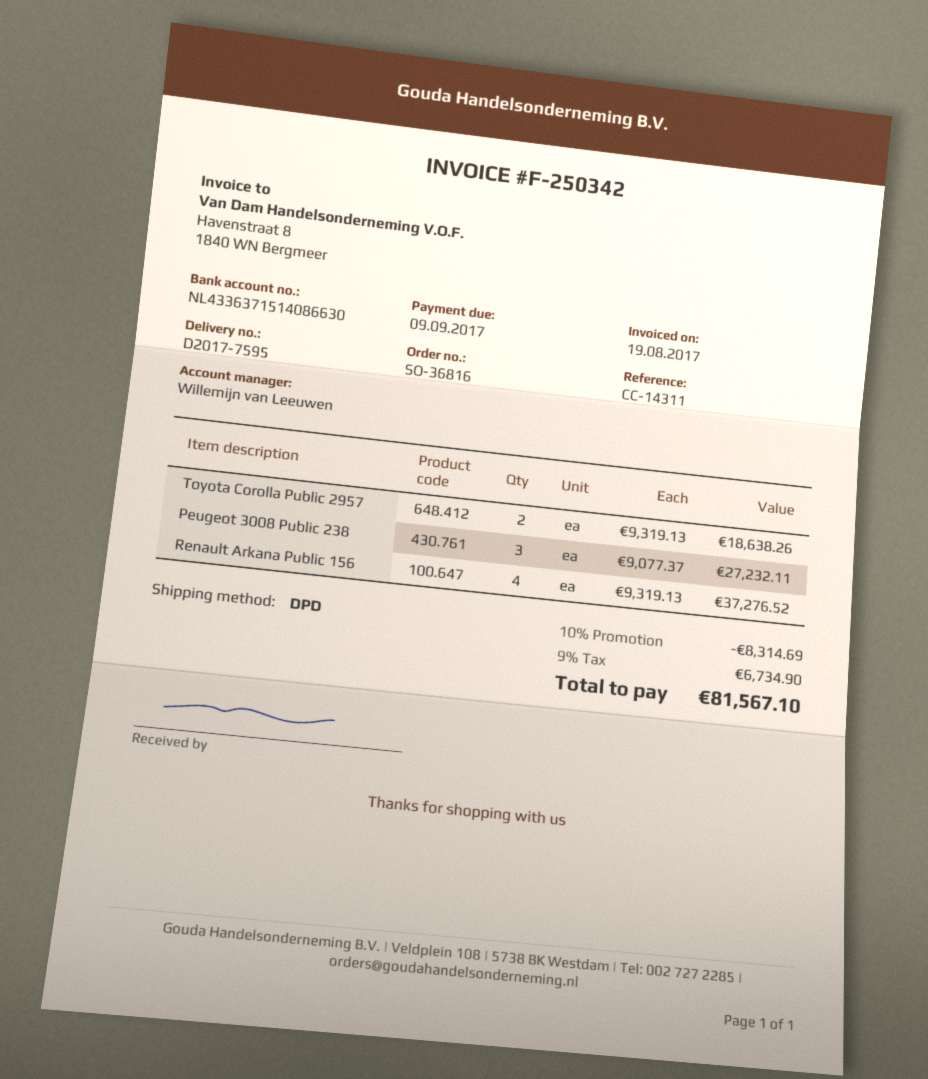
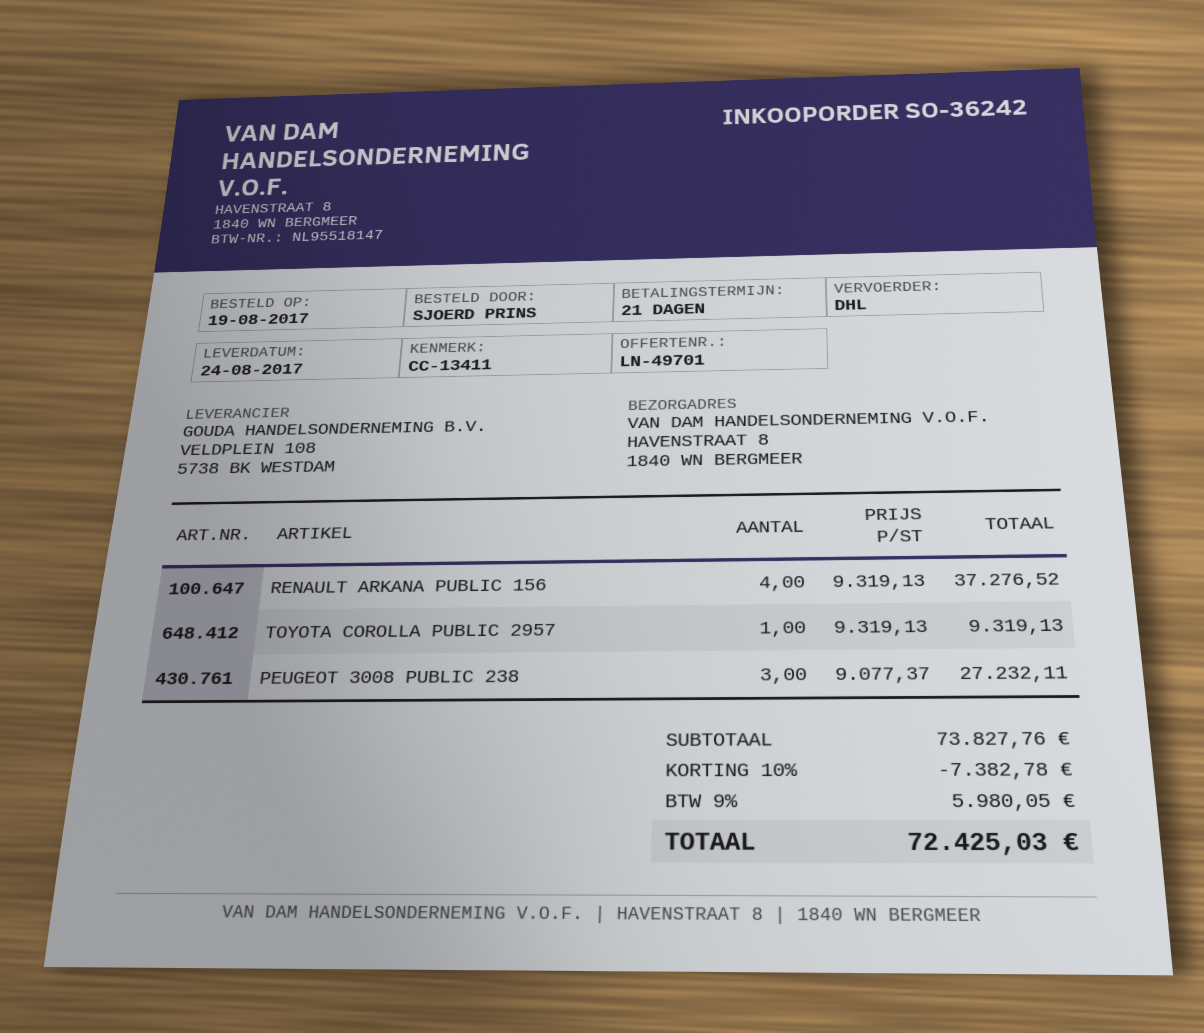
order number: SO-36816 -> SO-36242
reference: CC-14311 -> CC-13411
shipping method: DPD -> DHL
Toyota Corolla Public 2957: 2 x 9319.13 = 18638.26 -> 1 x 9319.13 = 9319.13
discount: 10% = 8314.69 -> 10% = 7382.78
tax: 9% = 6734.90 -> 9% = 5980.05
total: 81567.10 -> 72425.03

